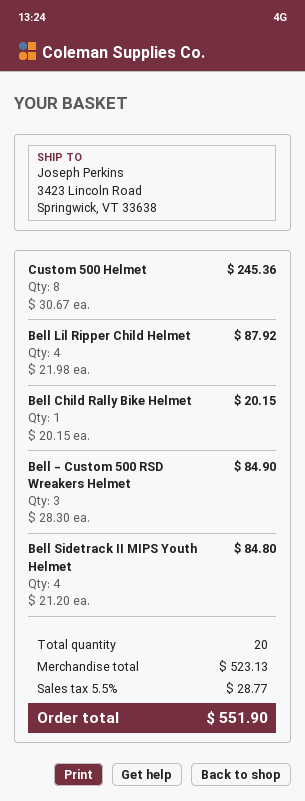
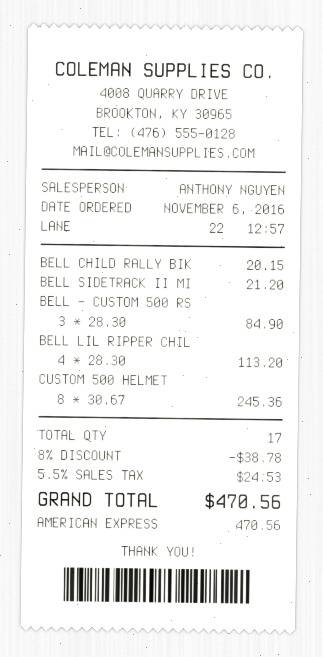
Bell Lil Ripper Child Helmet: 4 x 21.98 = 87.92 -> 4 x 28.30 = 113.20
Bell Sidetrack II MIPS Youth Helmet: 4 x 21.20 = 84.80 -> 1 x 21.20 = 21.20
total quantity: 20 -> 17
discount: none -> 8% = 38.78
tax: 5.5% = 28.77 -> 5.5% = 24.53
total: 551.90 -> 470.56

